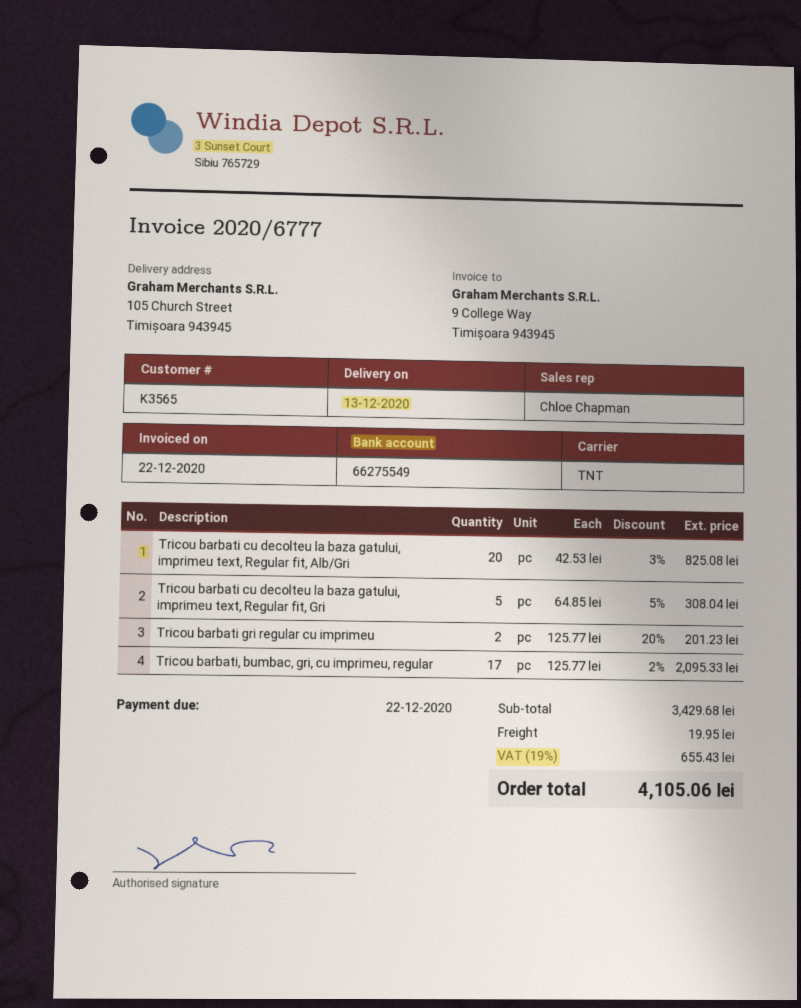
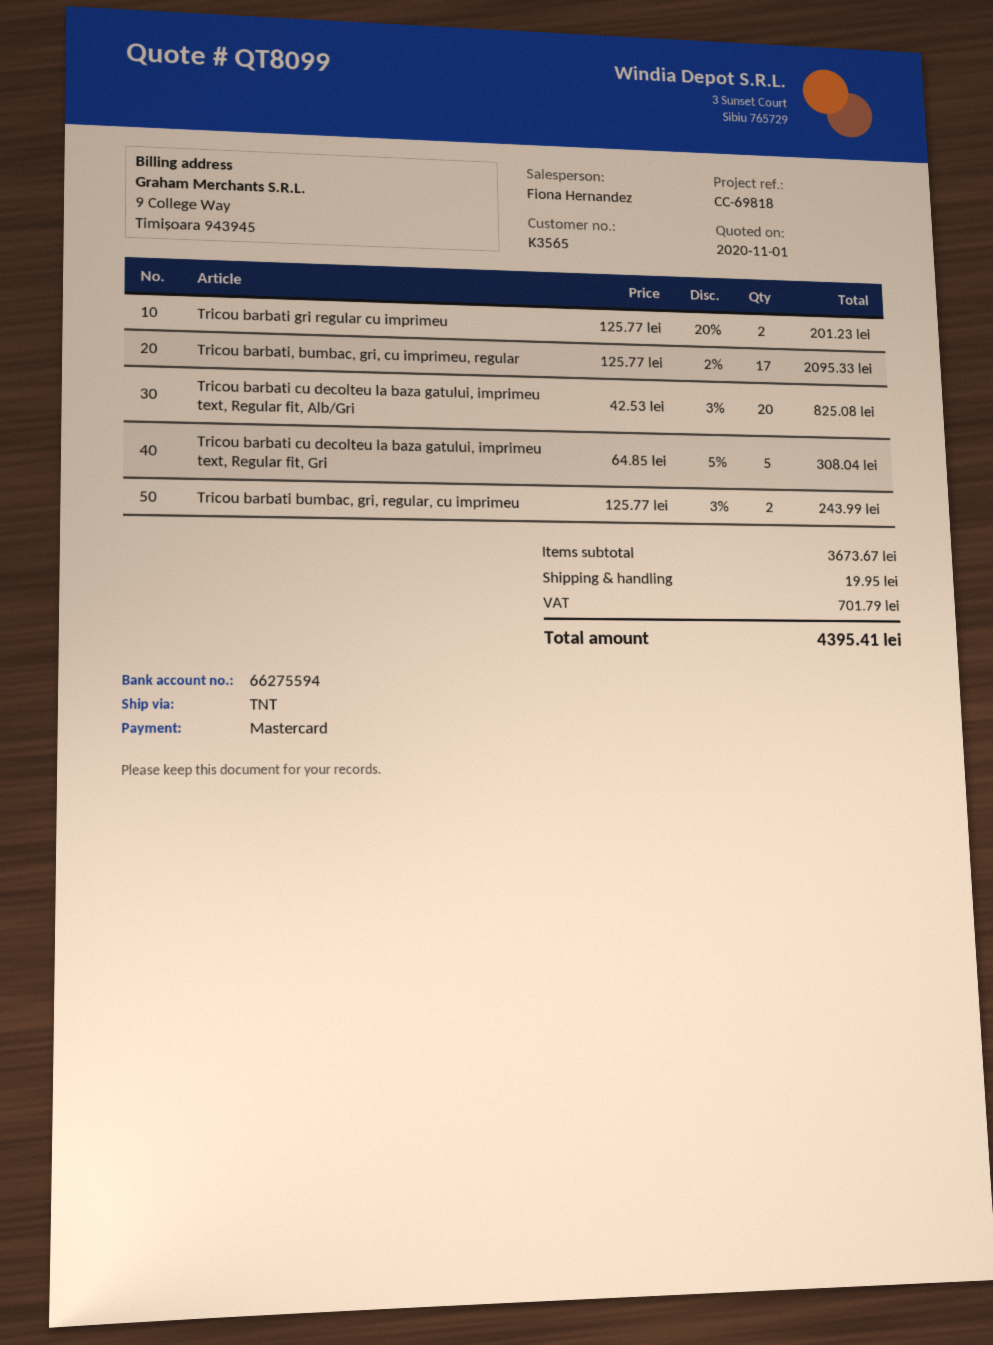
sales rep: Chloe Chapman -> Fiona Hernandez
bank account: 66275549 -> 66275594
Tricou barbati bumbac, gri, regular, cu imprimeu: none -> 2 x 125.77 - 3% = 243.99
subtotal: 3429.68 -> 3673.67
tax: 655.43 -> 701.79
total: 4105.06 -> 4395.41

